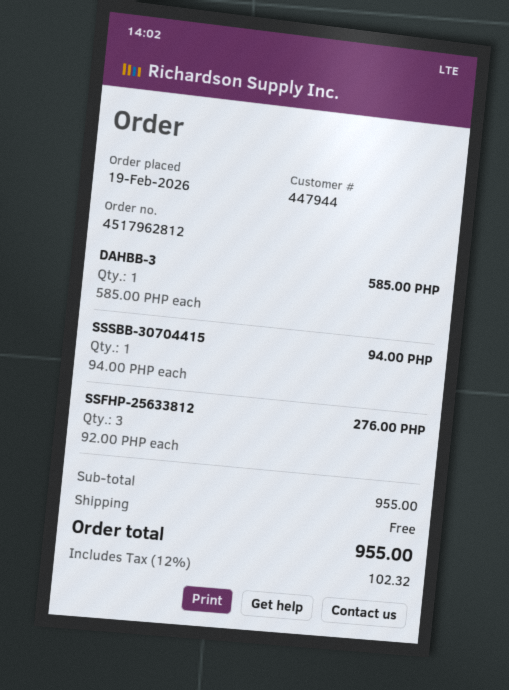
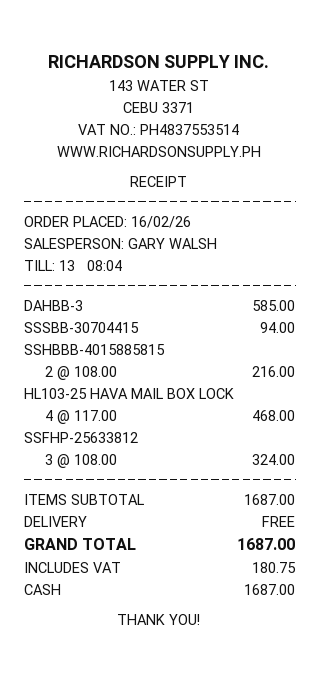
order date: 2026-02-19 -> 2026-02-16
SSFHP-25633812: 3 x 92.00 = 276.00 -> 3 x 108.00 = 324.00
SSHBBB-4015885815: none -> 2 x 108.00 = 216.00
HL103-25 HAVA MAIL BOX LOCK: none -> 4 x 117.00 = 468.00
subtotal: 955.00 -> 1687.00
tax: 102.32 -> 180.75
total: 955.00 -> 1687.00

